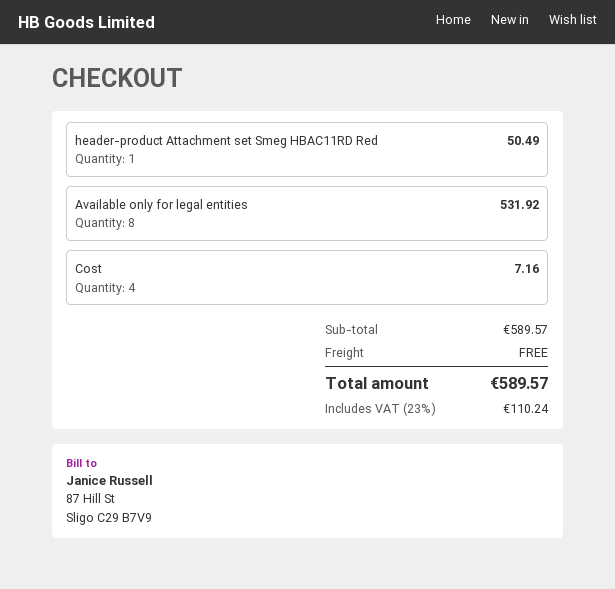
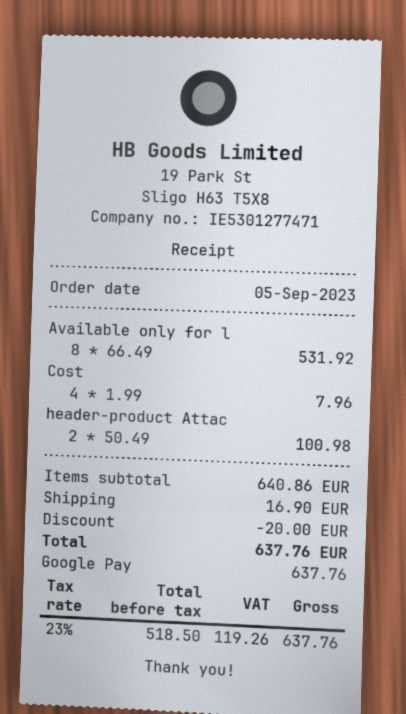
header-product Attachment set Smeg HBAC11RD Red: 1 for 50.49 -> 2 for 100.98
Cost: 4 for 7.16 -> 4 for 7.96
subtotal: 589.57 -> 640.86
discount: none -> 20.00
shipping: 0.00 -> 16.90
tax: 23% = 110.24 -> 23% = 119.26
total: 589.57 -> 637.76

